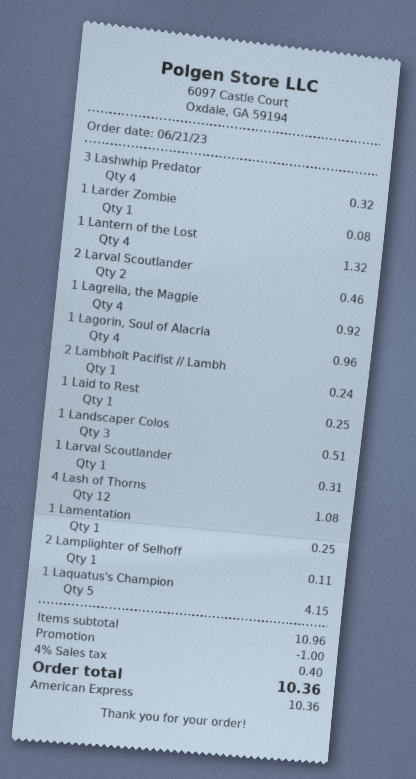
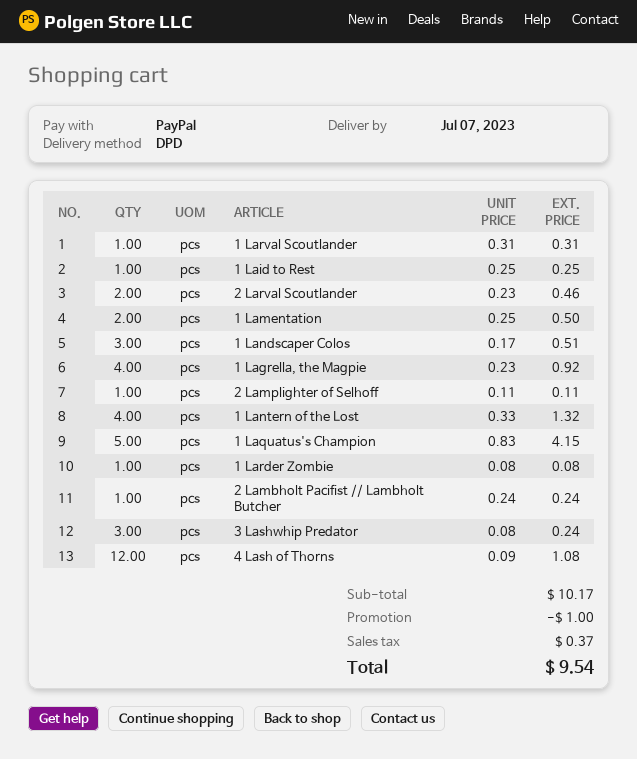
payment method: American Express -> PayPal
3 Lashwhip Predator: 4 for 0.32 -> 3 for 0.24
1 Lagorin, Soul of Alacria: 4 for 0.96 -> none
1 Lamentation: 1 for 0.25 -> 2 for 0.50
subtotal: 10.96 -> 10.17
tax: 0.40 -> 0.37
total: 10.36 -> 9.54

